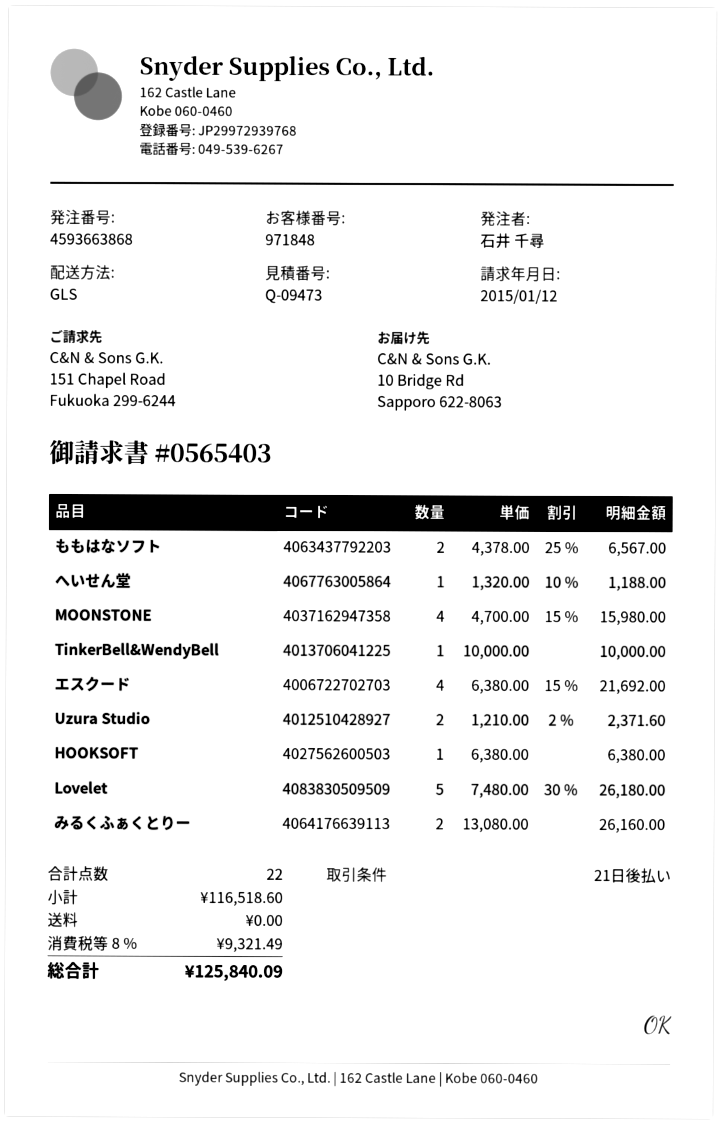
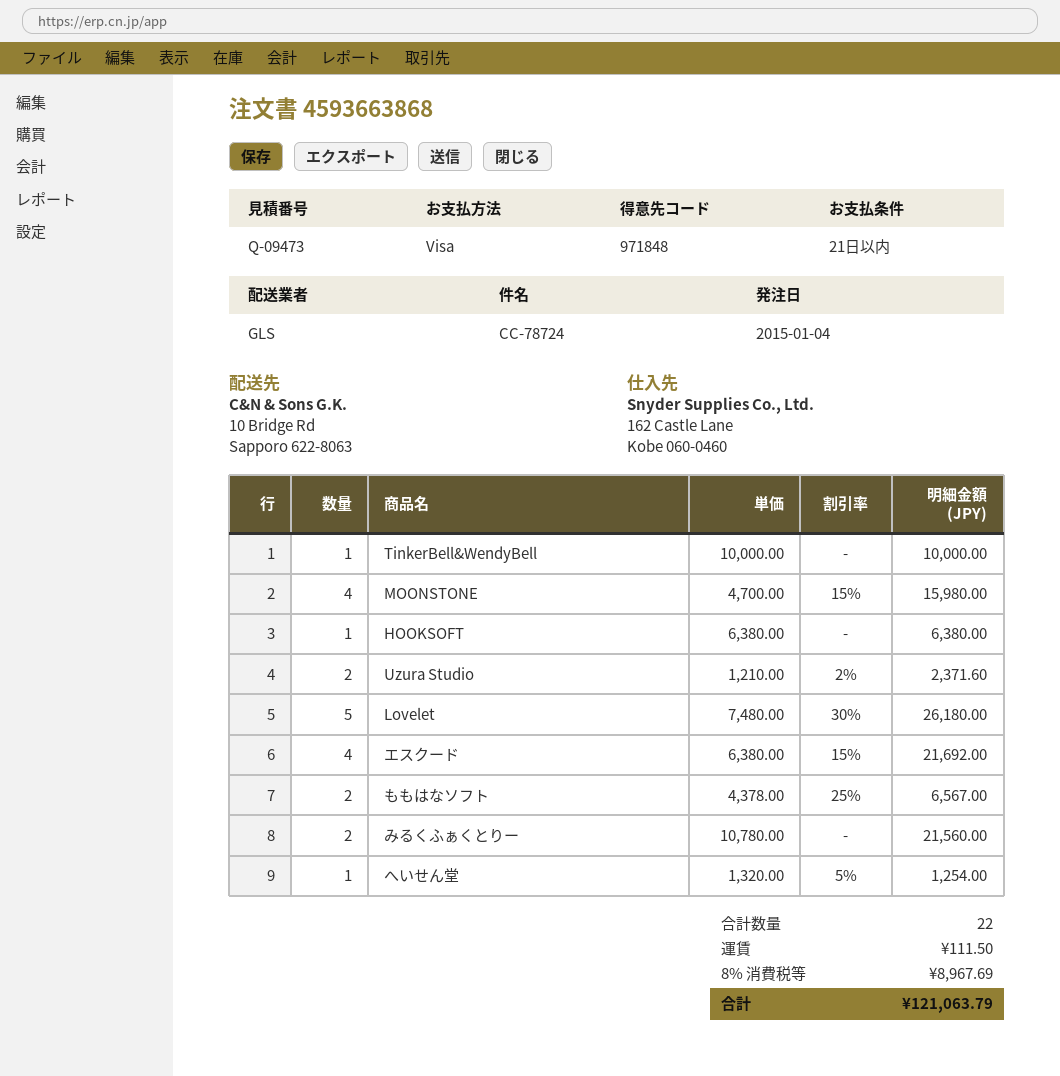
へいせん堂: 1 x 1320.00 - 10% = 1188.00 -> 1 x 1320.00 - 5% = 1254.00
みるくふぁくとりー: 2 x 13080.00 = 26160.00 -> 2 x 10780.00 = 21560.00
shipping: 0.00 -> 111.50
tax: 8% = 9321.49 -> 8% = 8967.69
total: 125840.09 -> 121063.79

